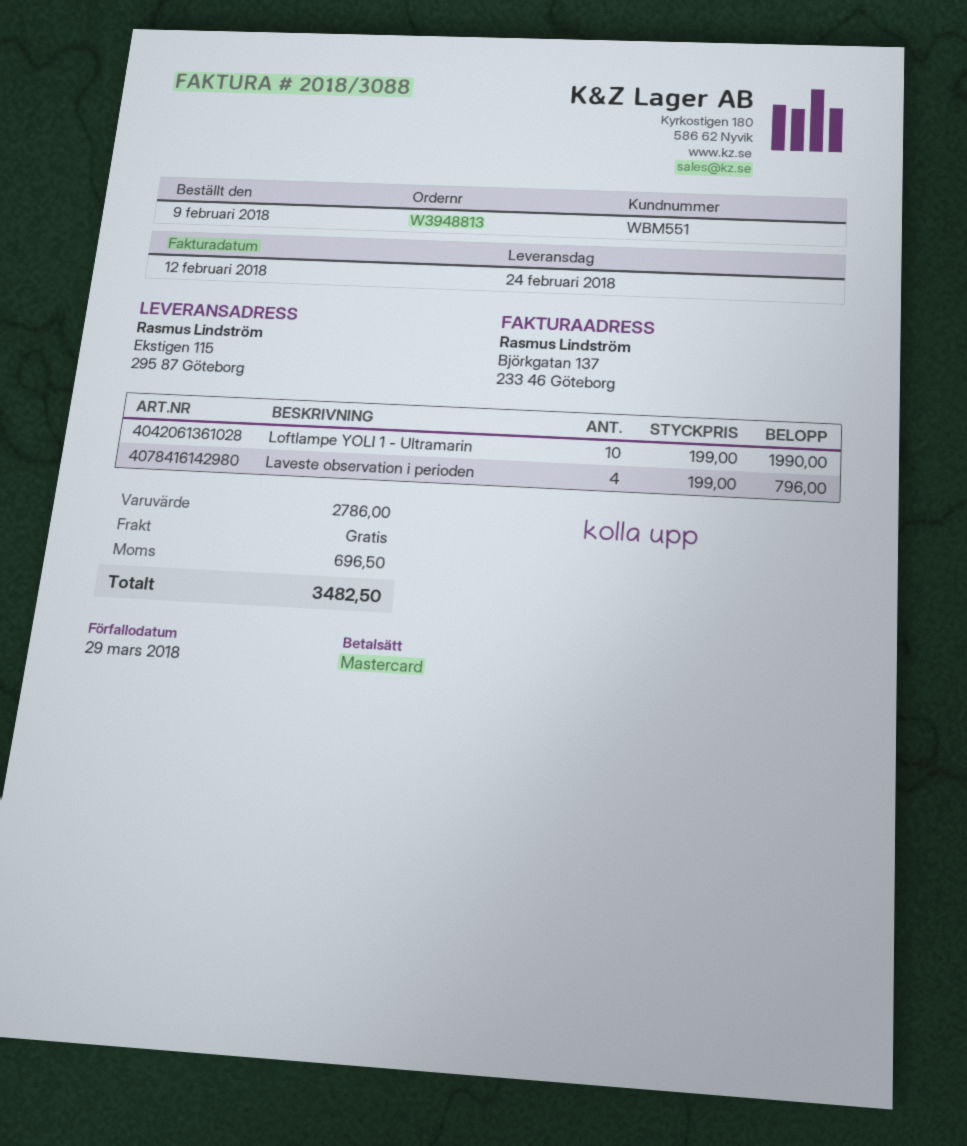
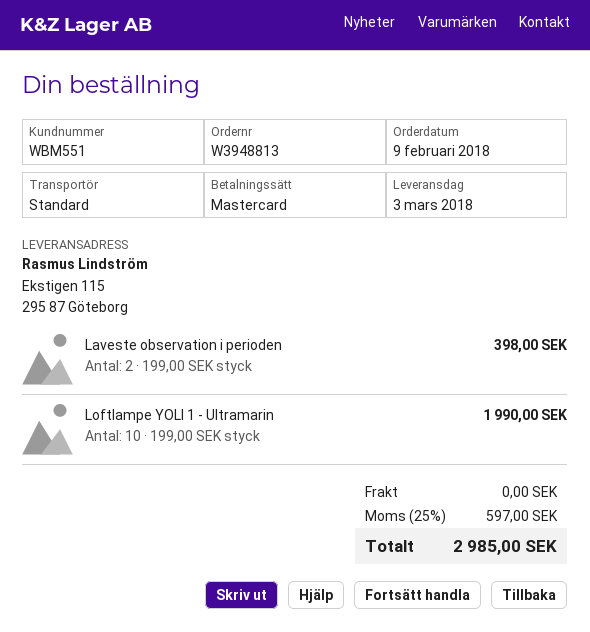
delivery date: 2018-02-24 -> 2018-03-03
Laveste observation i perioden: 4 x 199.00 = 796.00 -> 2 x 199.00 = 398.00
tax: 696.50 -> 597.00
total: 3482.50 -> 2985.00

